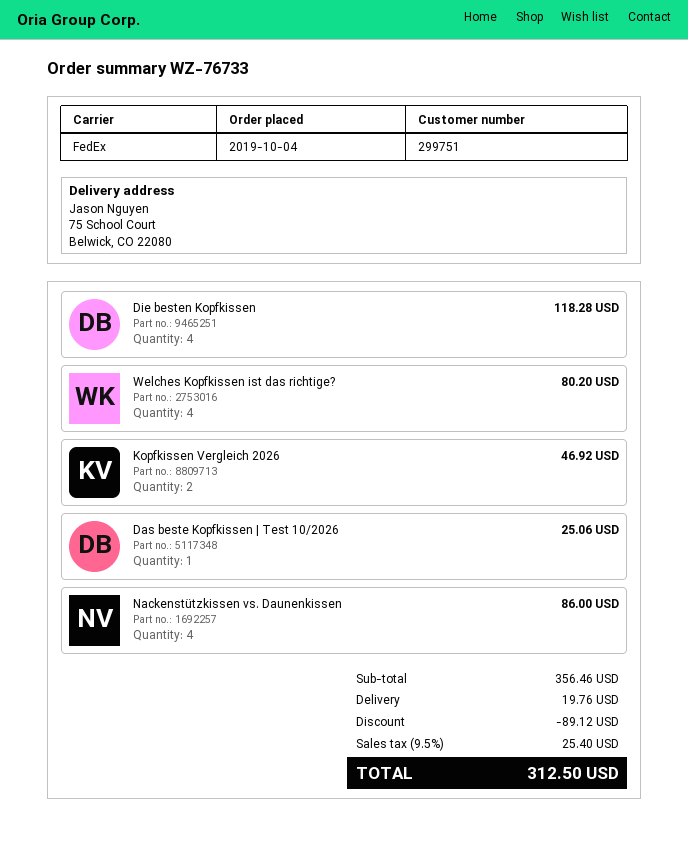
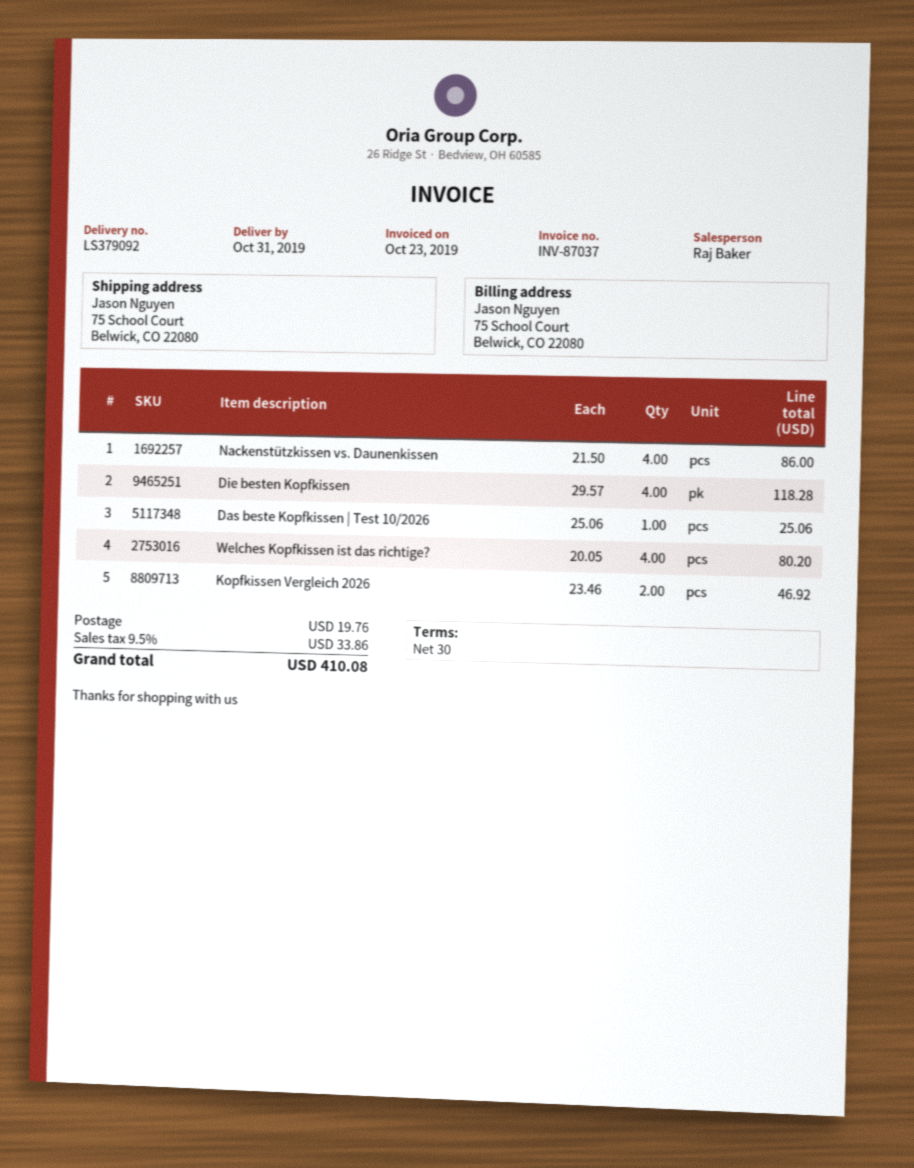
discount: 89.12 -> none
tax: 9.5% = 25.40 -> 9.5% = 33.86
total: 312.50 -> 410.08

